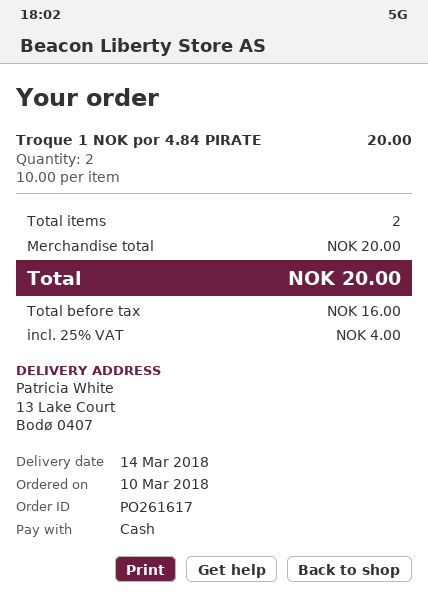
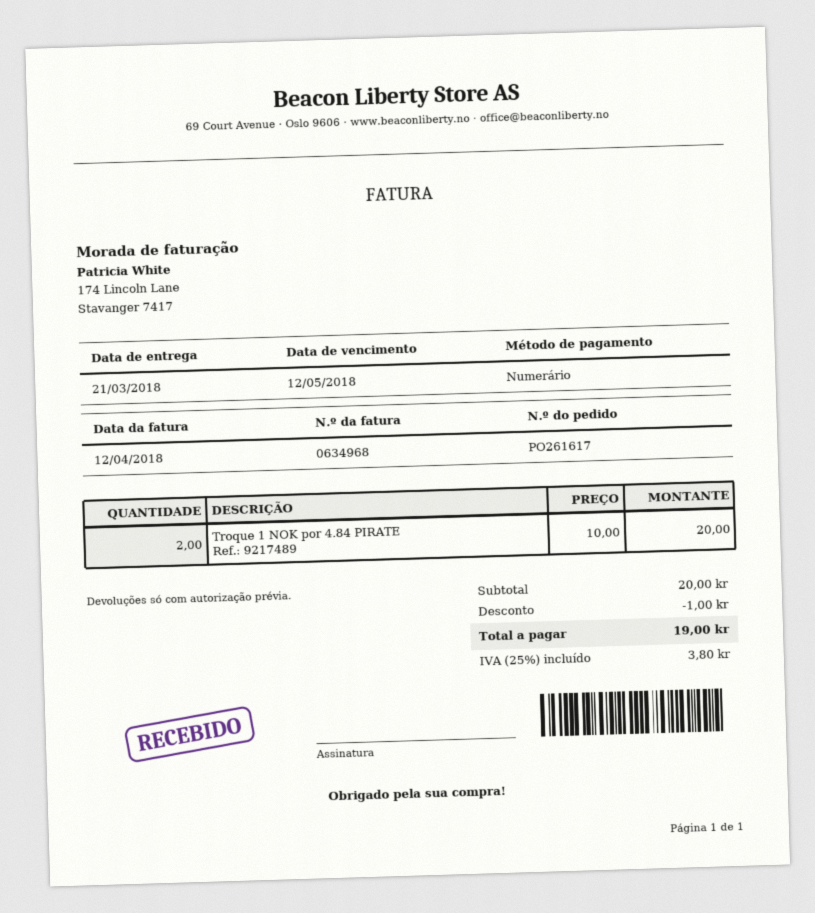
delivery date: 2018-03-14 -> 2018-03-21
discount: none -> 1.00
tax: 25% = 4.00 -> 25% = 3.80
total: 20.00 -> 19.00

